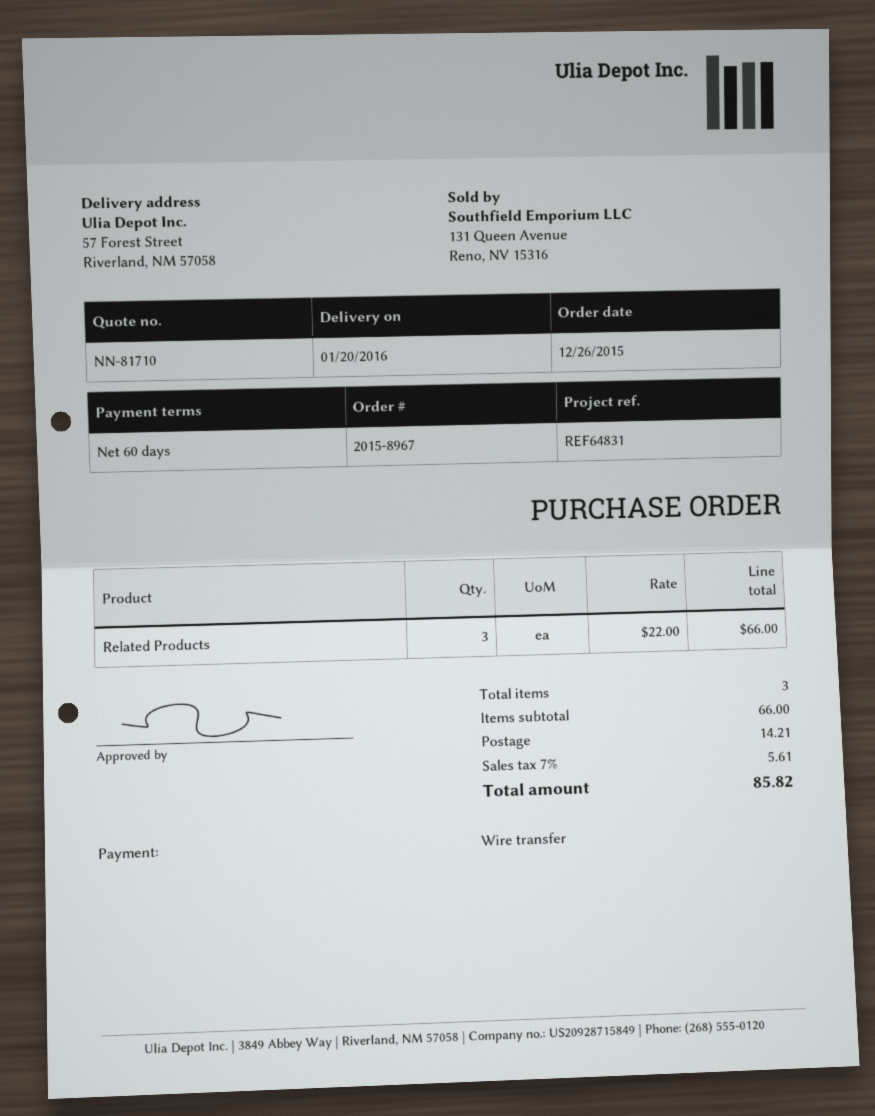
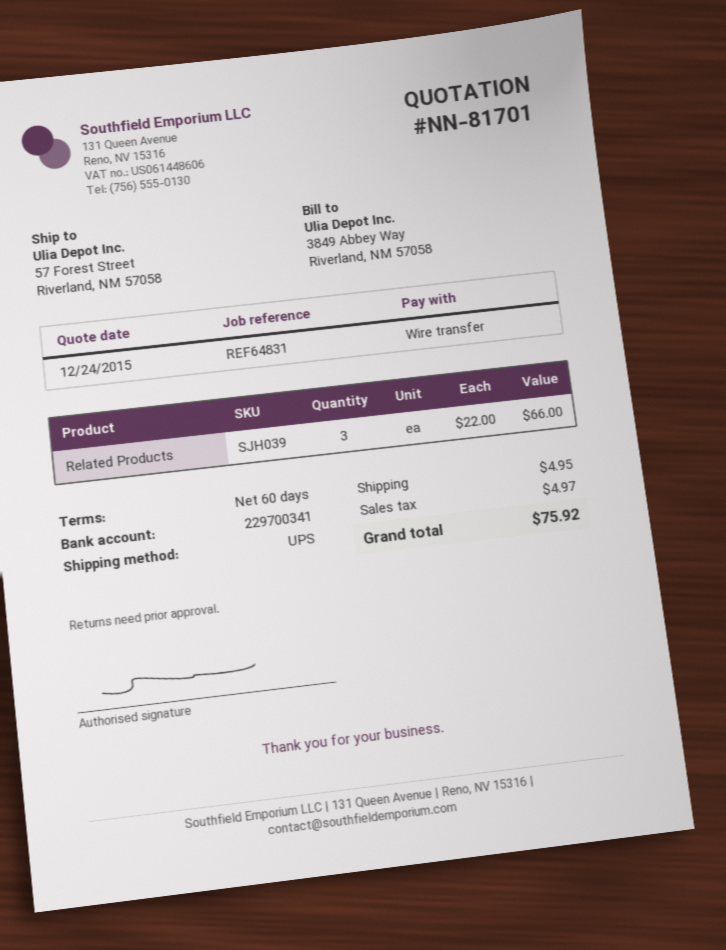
quote number: NN-81710 -> NN-81701
shipping: 14.21 -> 4.95
tax: 5.61 -> 4.97
total: 85.82 -> 75.92

